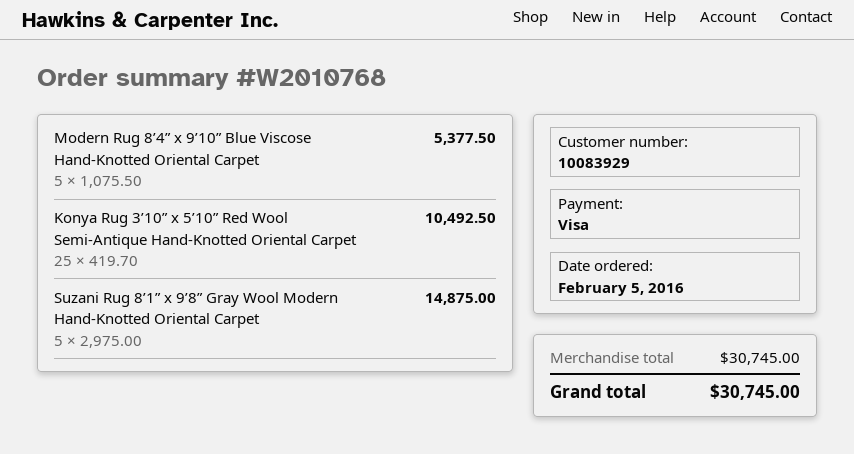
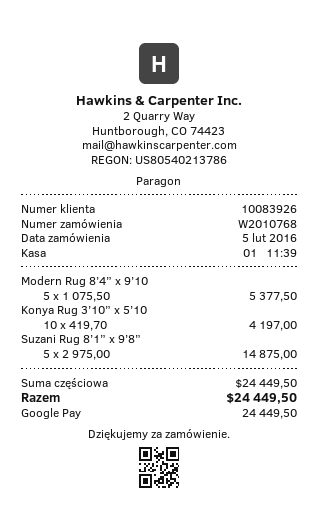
customer number: 10083929 -> 10083926
payment method: Visa -> Google Pay
Konya Rug 3’10” x 5’10” Red Wool Semi-Antique Hand-Knotted Oriental Carpet: 25 x 419.70 = 10492.50 -> 10 x 419.70 = 4197.00
subtotal: 30745.00 -> 24449.50
total: 30745.00 -> 24449.50

